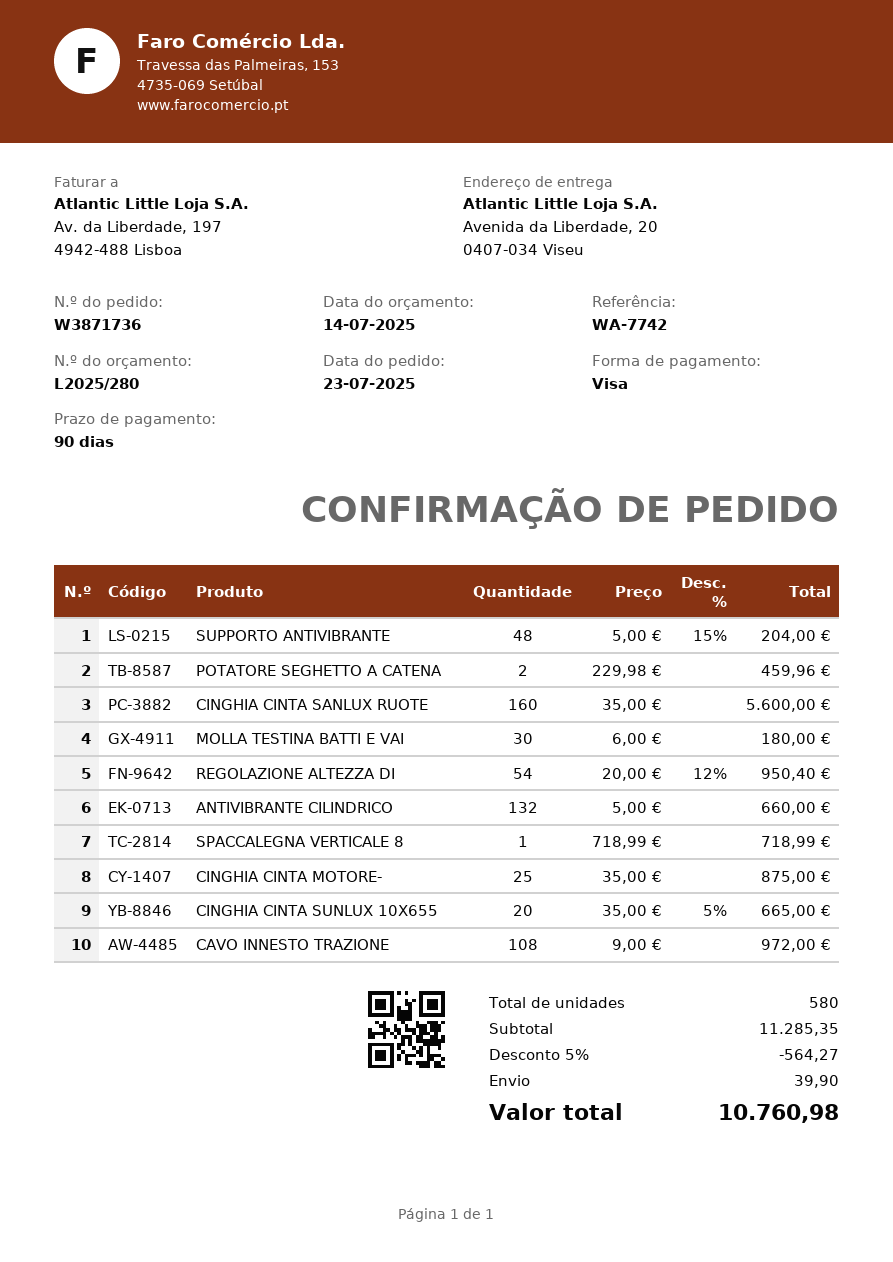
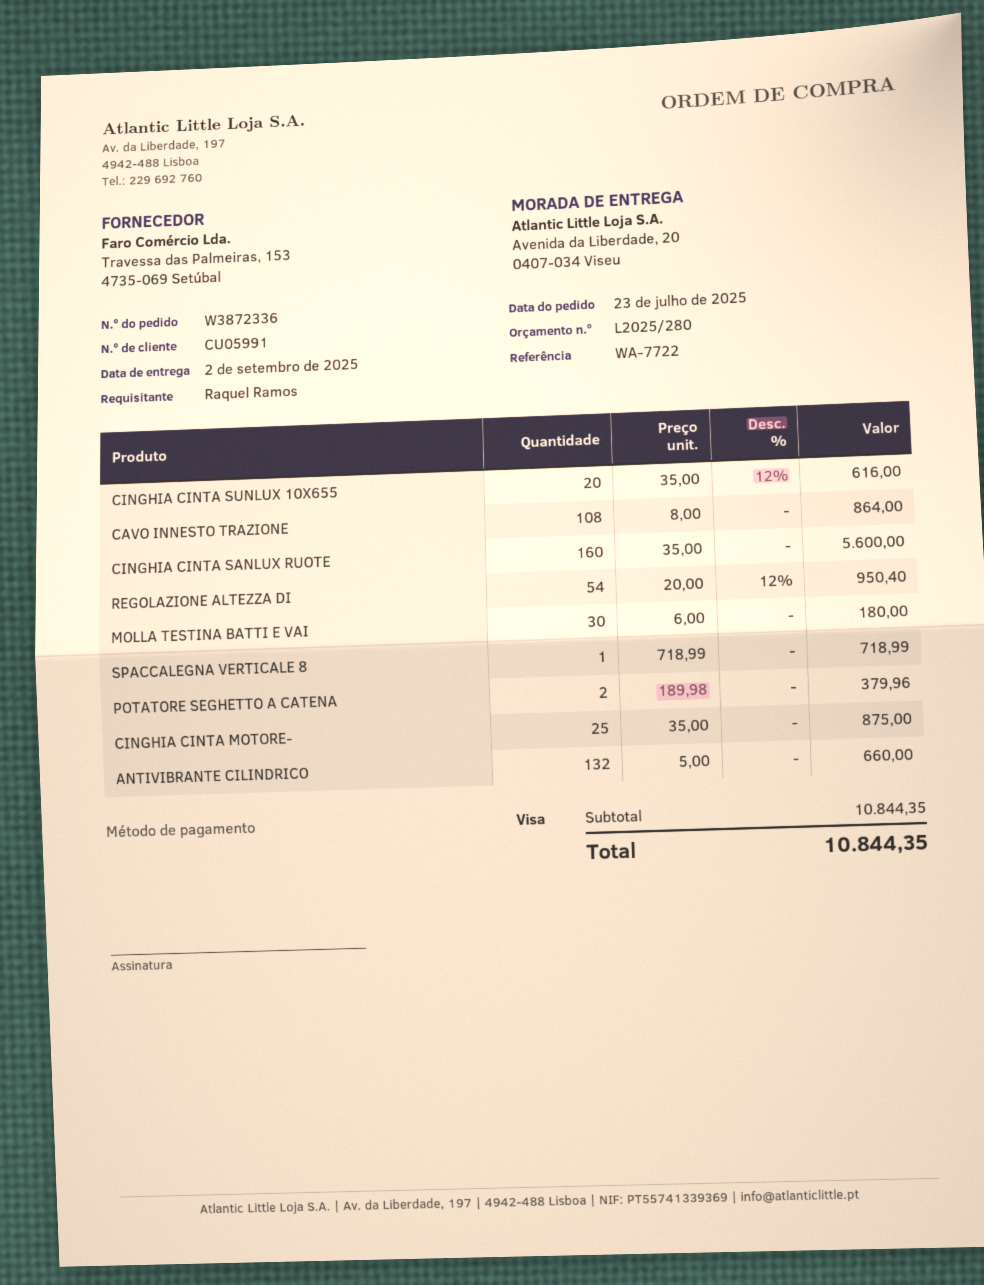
order number: W3871736 -> W3872336
reference: WA-7742 -> WA-7722
SUPPORTO ANTIVIBRANTE: 48 x 5.00 - 15% = 204.00 -> none
POTATORE SEGHETTO A CATENA: 2 x 229.98 = 459.96 -> 2 x 189.98 = 379.96
CINGHIA CINTA SUNLUX 10X655: 20 x 35.00 - 5% = 665.00 -> 20 x 35.00 - 12% = 616.00
CAVO INNESTO TRAZIONE: 108 x 9.00 = 972.00 -> 108 x 8.00 = 864.00
subtotal: 11285.35 -> 10844.35
discount: 5% = 564.27 -> none
shipping: 39.90 -> none
total: 10760.98 -> 10844.35

